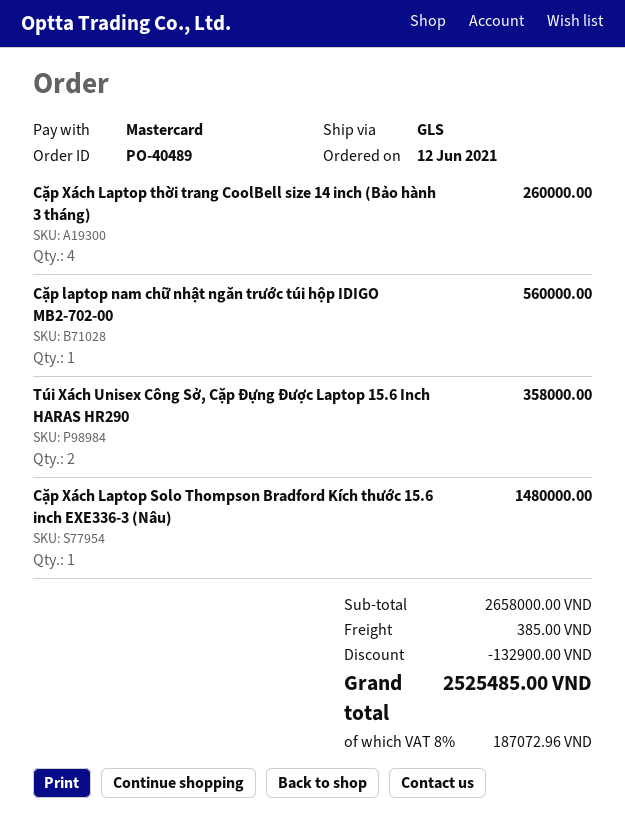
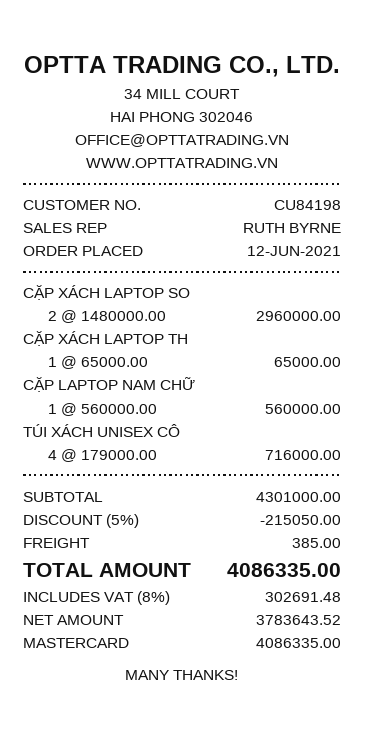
Cặp Xách Laptop thời trang CoolBell size 14 inch (Bảo hành 3 tháng): 4 for 260000.00 -> 1 for 65000.00
Túi Xách Unisex Công Sở, Cặp Đựng Được Laptop 15.6 Inch HARAS HR290: 2 for 358000.00 -> 4 for 716000.00
Cặp Xách Laptop Solo Thompson Bradford Kích thước 15.6 inch EXE336-3 (Nâu): 1 for 1480000.00 -> 2 for 2960000.00
subtotal: 2658000.00 -> 4301000.00
discount: 132900.00 -> 215050.00
tax: 8% = 187072.96 -> 8% = 302691.48
total: 2525485.00 -> 4086335.00

